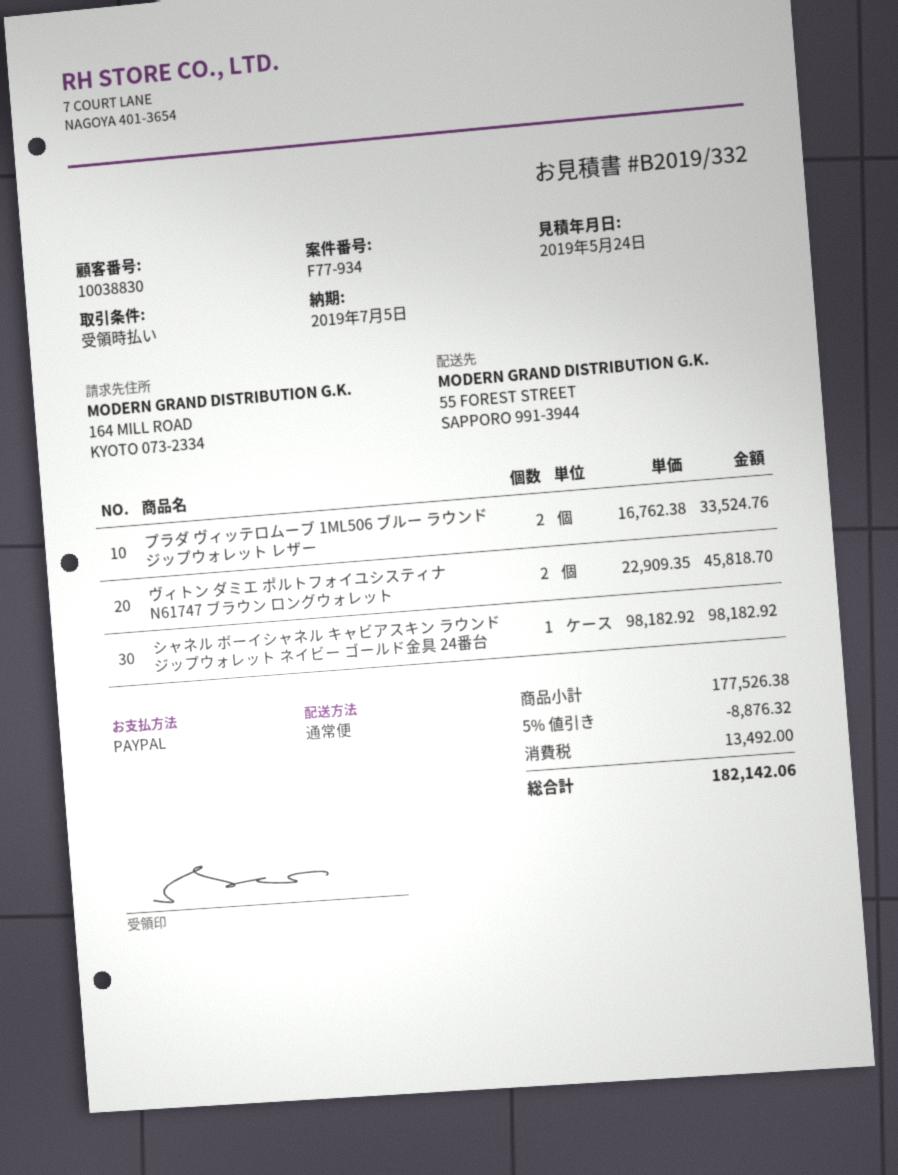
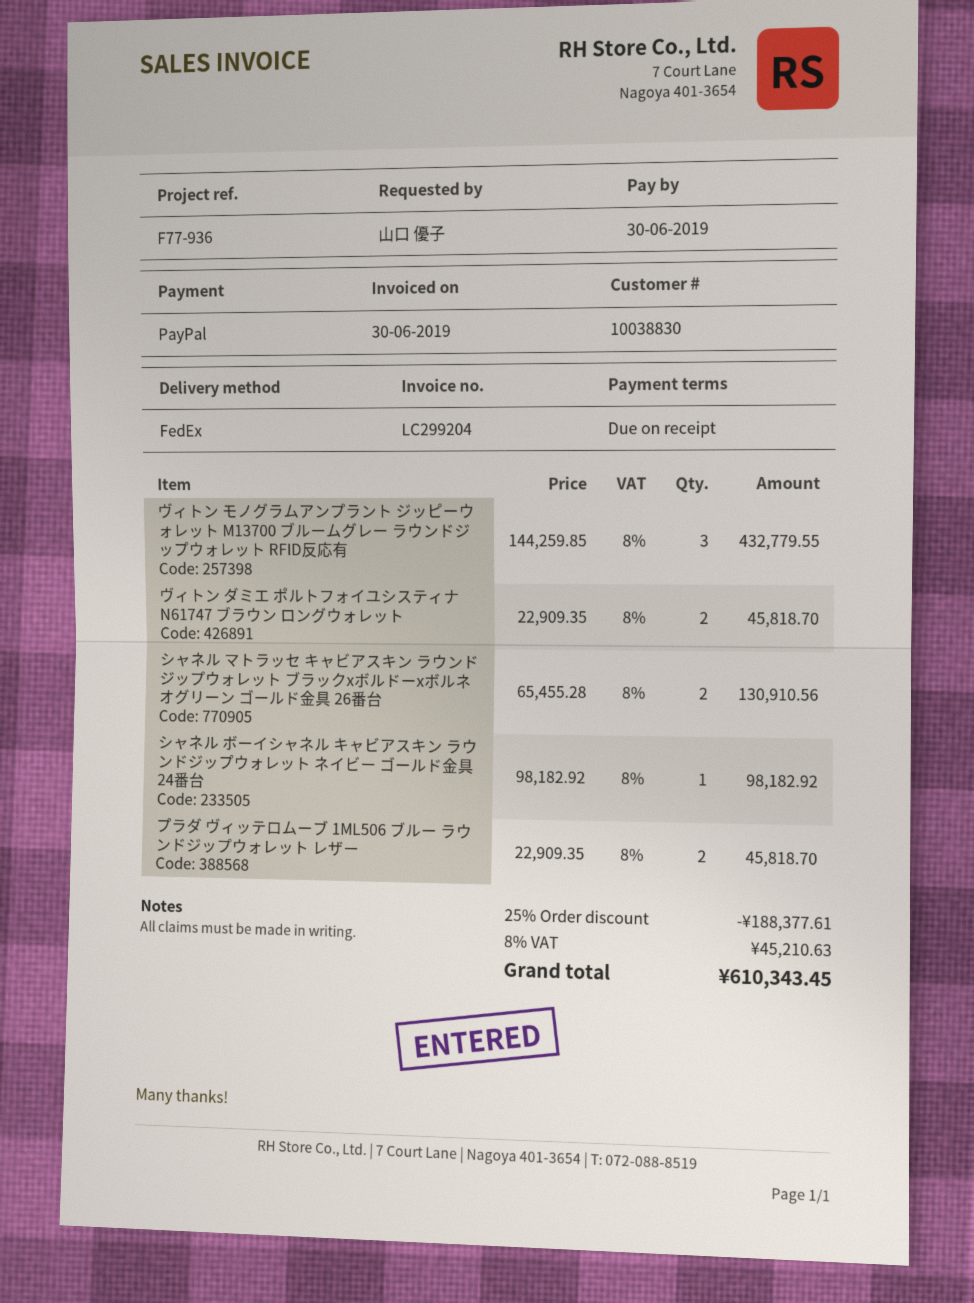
reference: F77-934 -> F77-936
shipping method: standard -> FedEx
プラダ ヴィッテロムーブ 1ML506 ブルー ラウンドジップウォレット レザー: 2 x 16762.38 = 33524.76 -> 2 x 22909.35 = 45818.70
ヴィトン モノグラムアンプラント ジッピーウォレット M13700 ブルームグレー ラウンドジップウォレット RFID反応有: none -> 3 x 144259.85 = 432779.55
シャネル マトラッセ キャビアスキン ラウンドジップウォレット ブラックxボルドーxボルネオグリーン ゴールド金具 26番台: none -> 2 x 65455.28 = 130910.56
discount: 5% = 8876.32 -> 25% = 188377.61
tax: 13492.00 -> 45210.63
total: 182142.06 -> 610343.45

